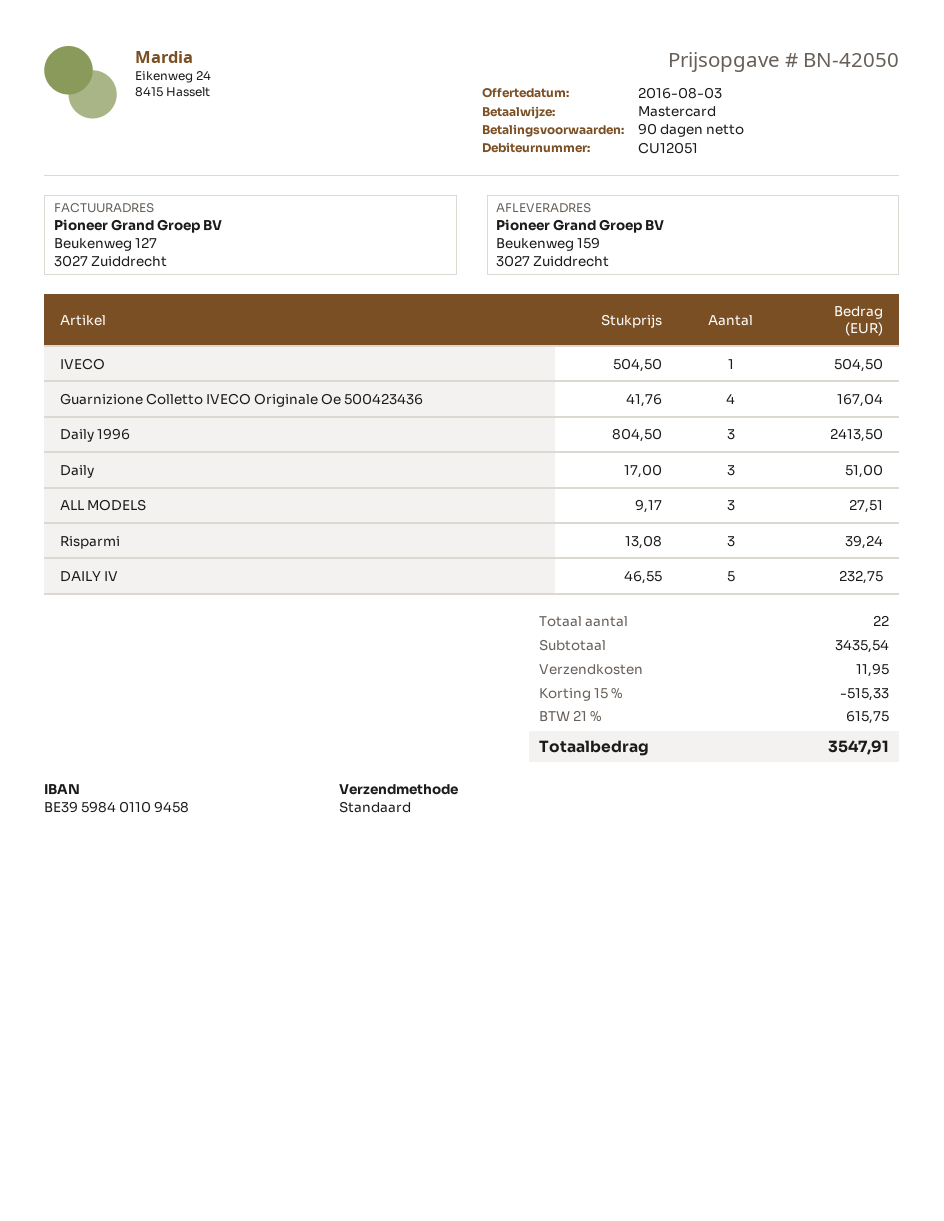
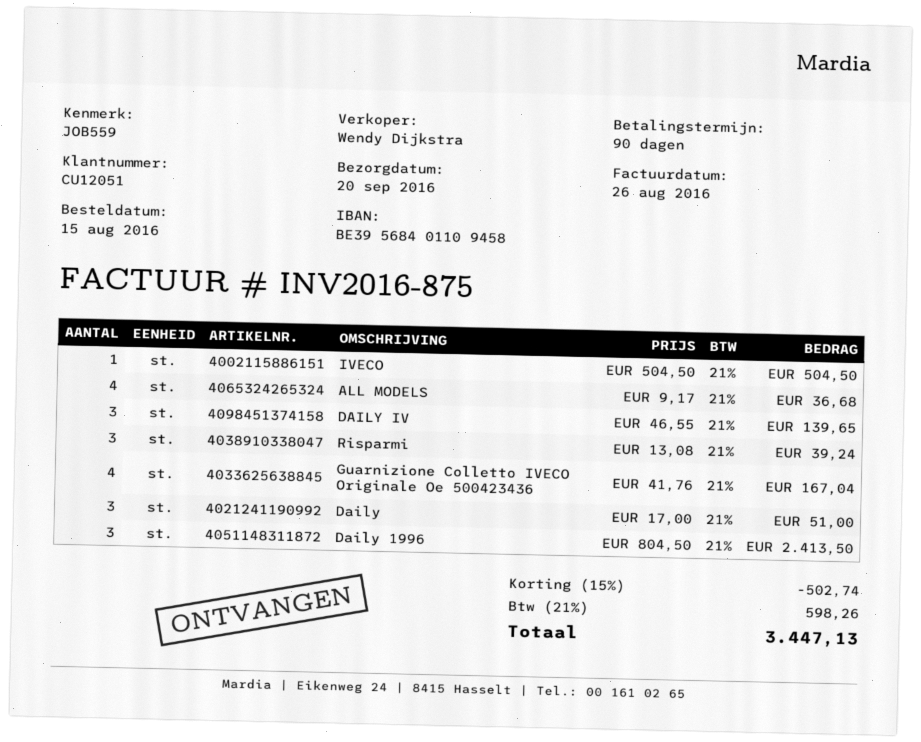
bank account: BE39598401109458 -> BE39568401109458
ALL MODELS: 3 x 9.17 = 27.51 -> 4 x 9.17 = 36.68
DAILY IV: 5 x 46.55 = 232.75 -> 3 x 46.55 = 139.65
discount: 15% = 515.33 -> 15% = 502.74
shipping: 11.95 -> none
tax: 21% = 615.75 -> 21% = 598.26
total: 3547.91 -> 3447.13

